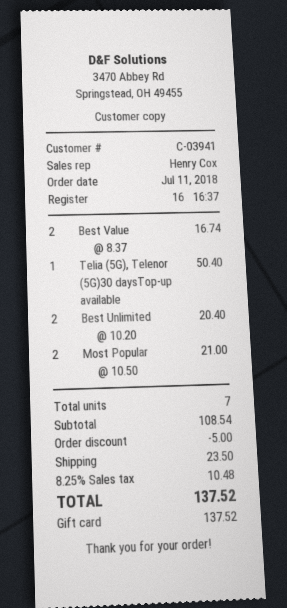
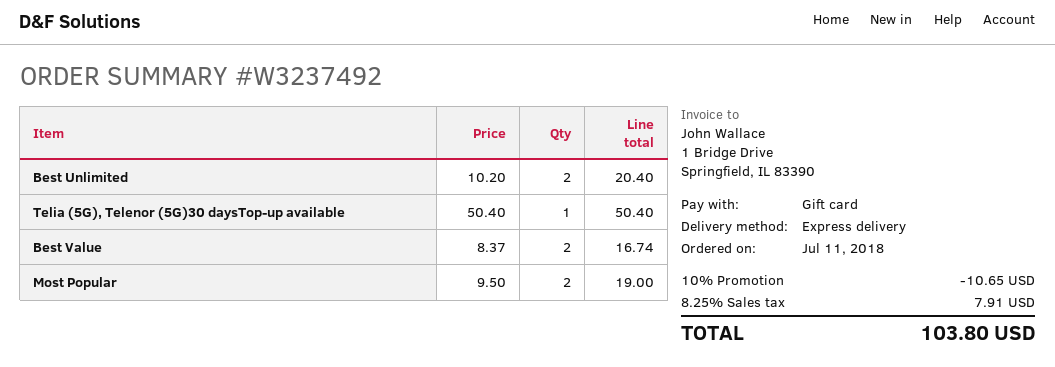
Most Popular: 2 x 10.50 = 21.00 -> 2 x 9.50 = 19.00
discount: 5.00 -> 10.65
shipping: 23.50 -> none
tax: 8.25% = 10.48 -> 8.25% = 7.91
total: 137.52 -> 103.80

